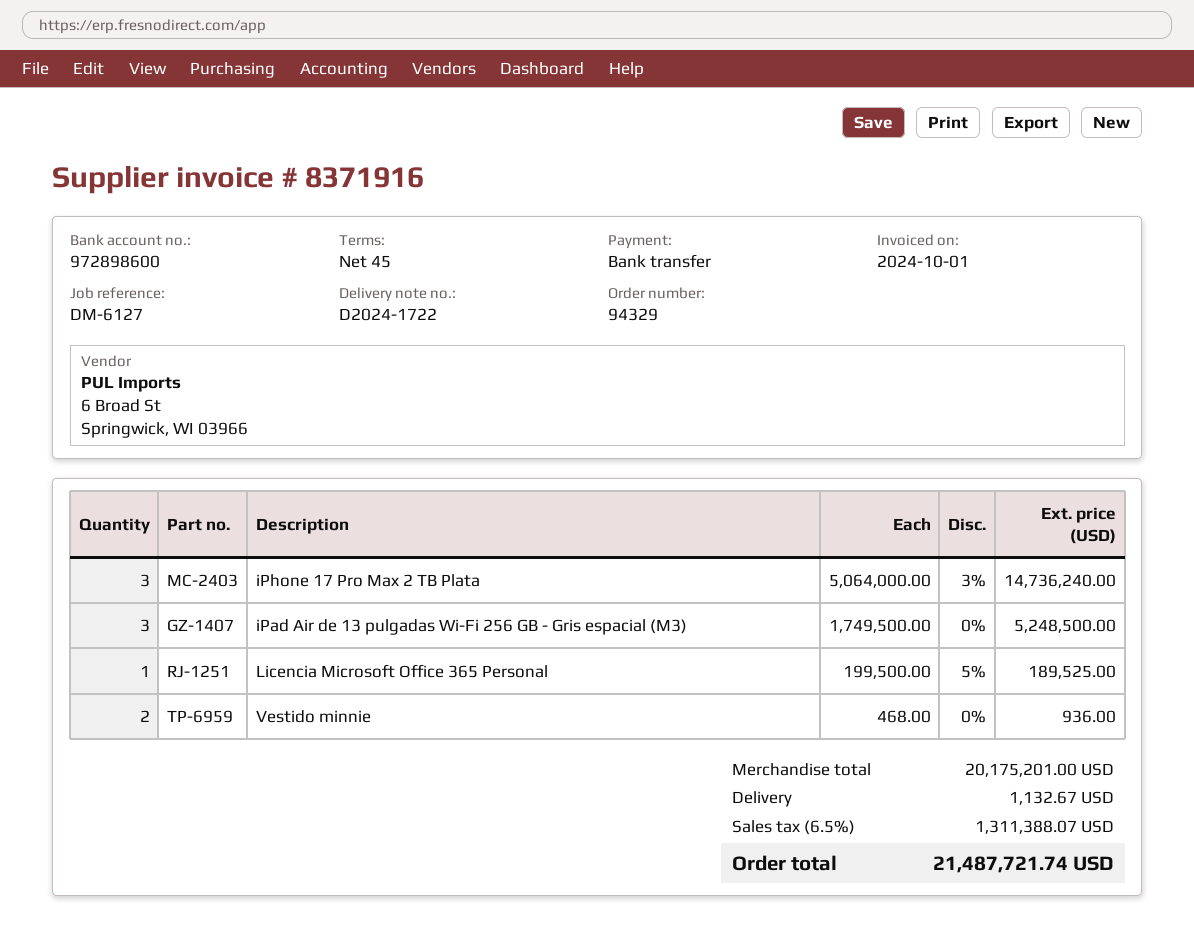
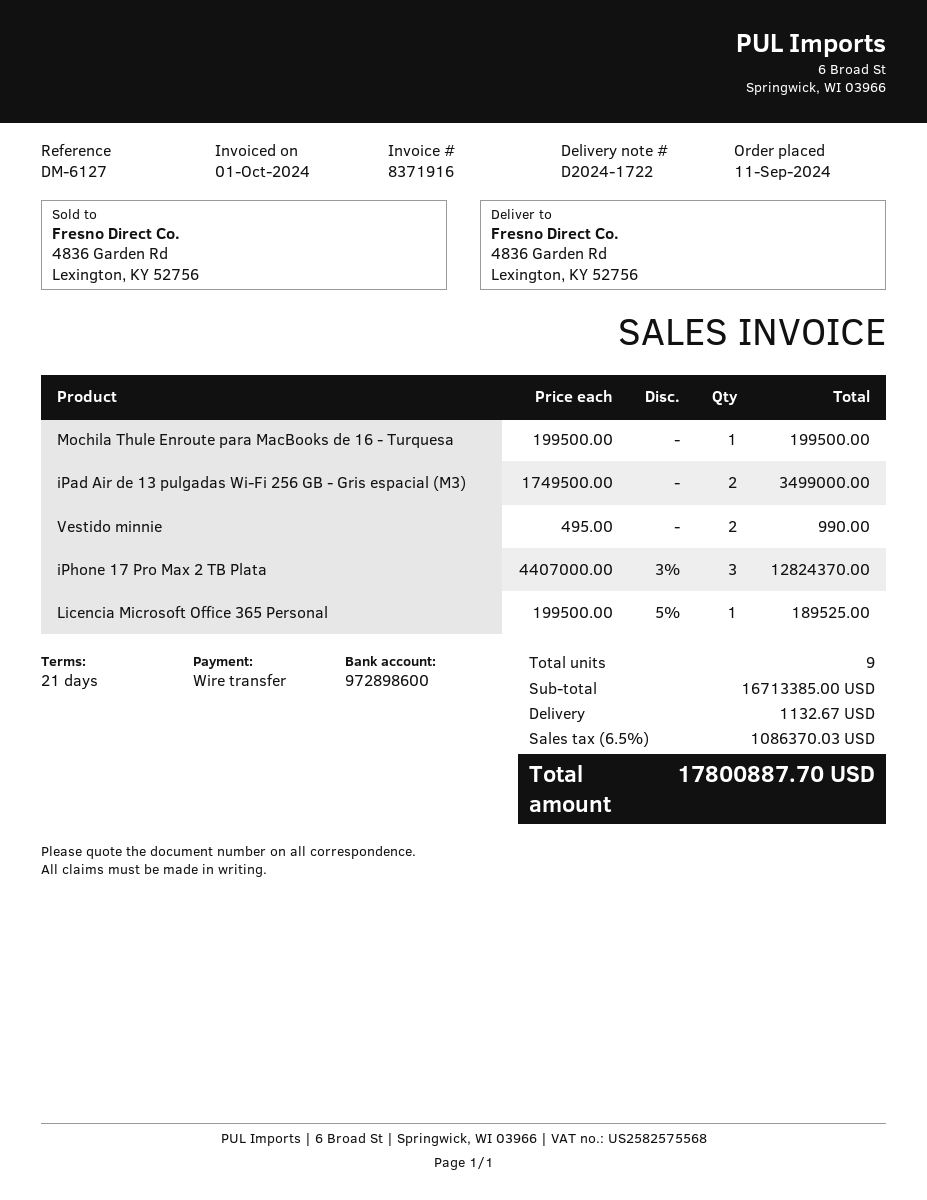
payment terms: 45 days -> 21 days
iPhone 17 Pro Max 2 TB Plata: 3 x 5064000.00 - 3% = 14736240.00 -> 3 x 4407000.00 - 3% = 12824370.00
iPad Air de 13 pulgadas Wi-Fi 256 GB - Gris espacial (M3): 3 x 1749500.00 = 5248500.00 -> 2 x 1749500.00 = 3499000.00
Vestido minnie: 2 x 468.00 = 936.00 -> 2 x 495.00 = 990.00
Mochila Thule Enroute para MacBooks de 16 - Turquesa: none -> 1 x 199500.00 = 199500.00
subtotal: 20175201.00 -> 16713385.00
tax: 6.5% = 1311388.07 -> 6.5% = 1086370.03
total: 21487721.74 -> 17800887.70

